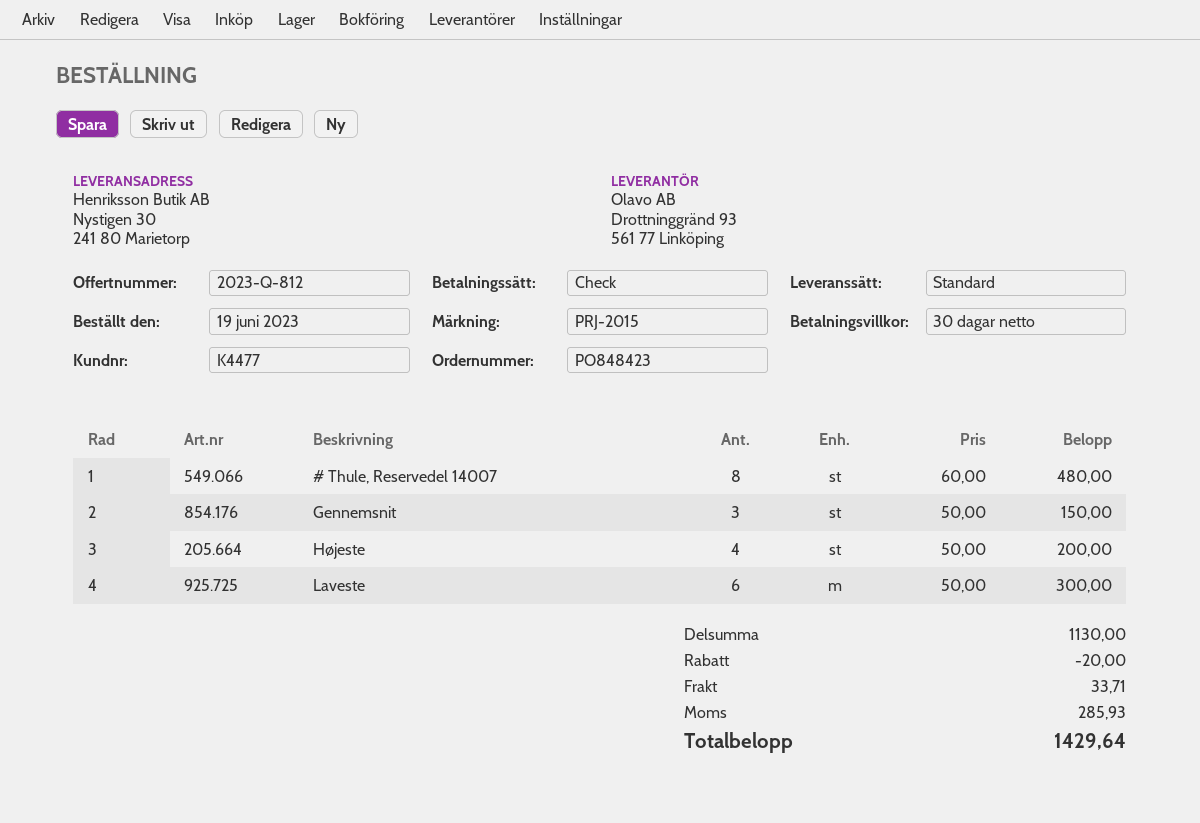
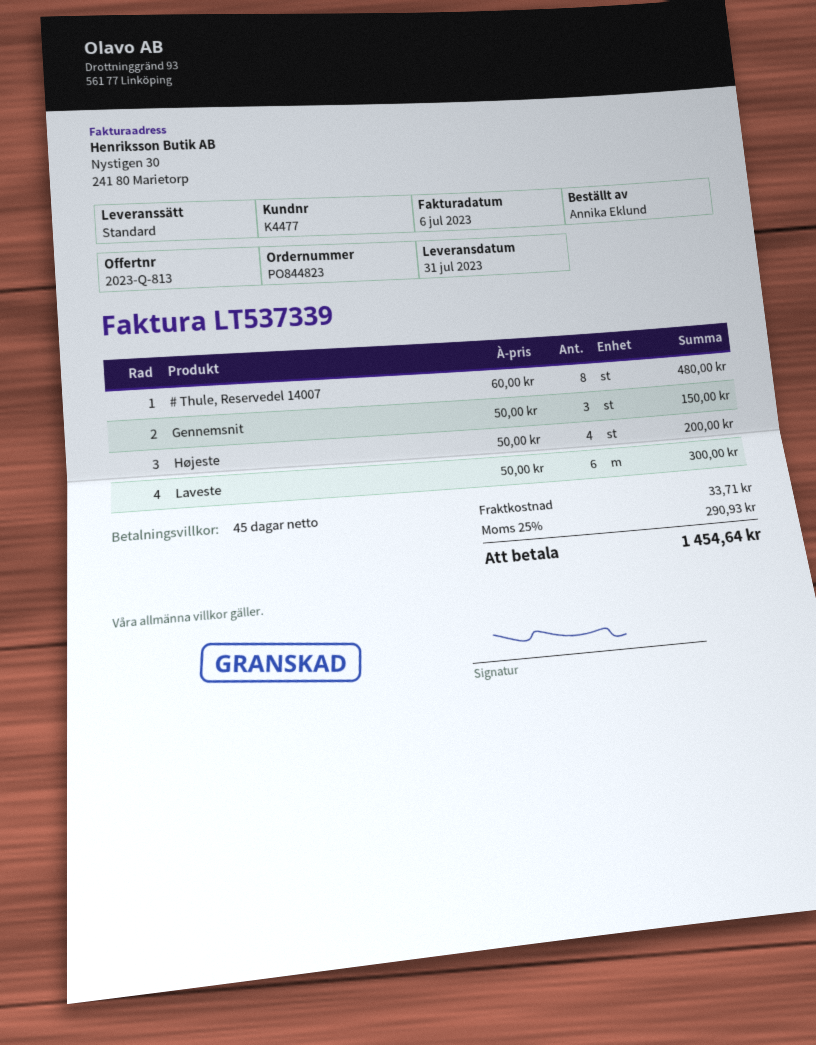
quote number: 2023-Q-812 -> 2023-Q-813
order number: PO848423 -> PO844823
payment terms: 30 days -> 45 days
discount: 20.00 -> none
tax: 285.93 -> 290.93
total: 1429.64 -> 1454.64

